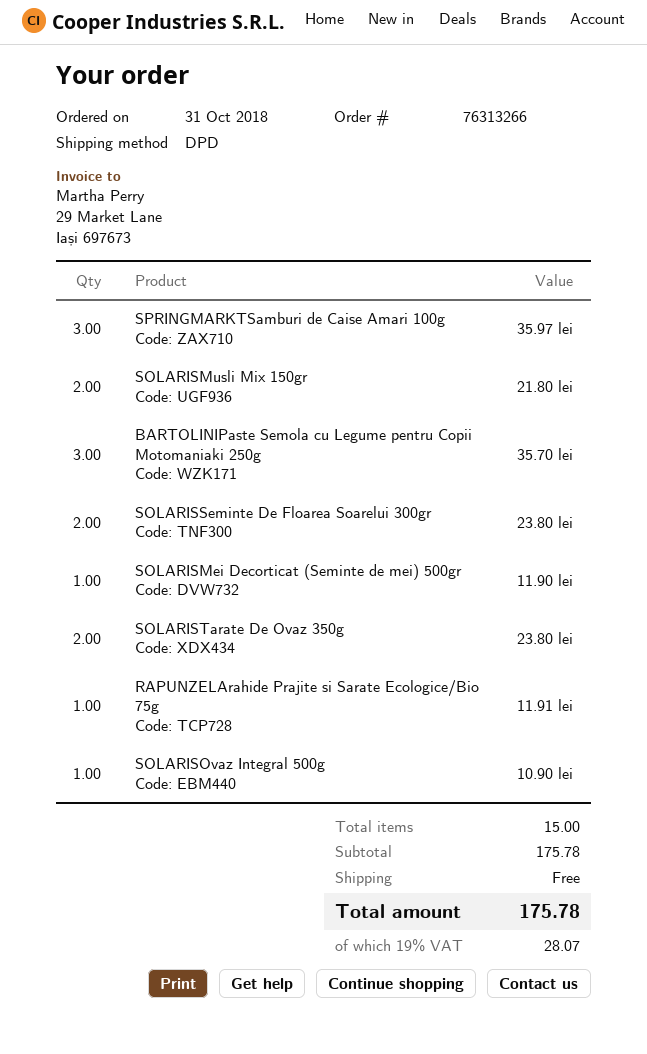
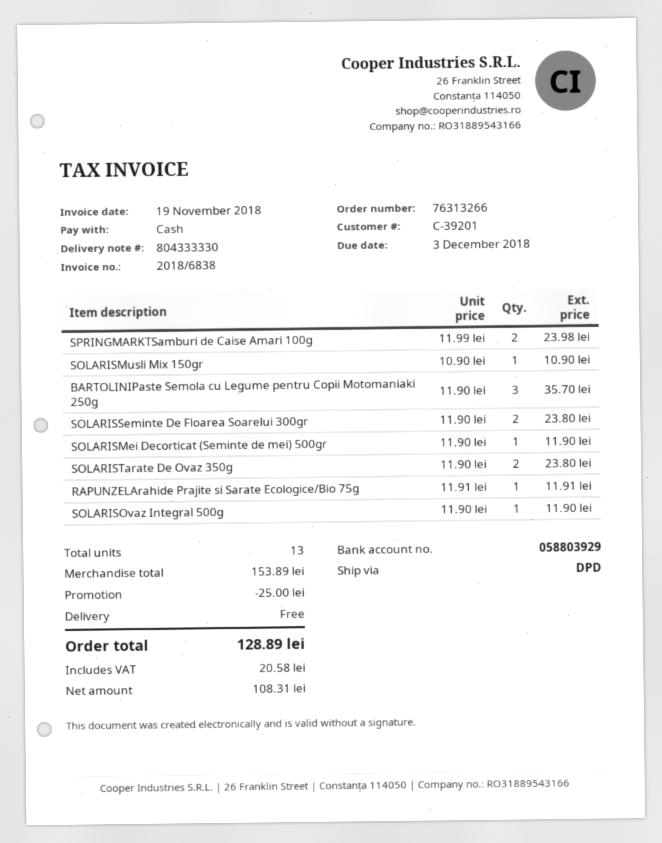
SPRINGMARKTSamburi de Caise Amari 100g: 3 for 35.97 -> 2 for 23.98
SOLARISMusli Mix 150gr: 2 for 21.80 -> 1 for 10.90
SOLARISOvaz Integral 500g: 1 for 10.90 -> 1 for 11.90
total quantity: 15 -> 13
subtotal: 175.78 -> 153.89
discount: none -> 25.00
tax: 28.07 -> 20.58
total: 175.78 -> 128.89

